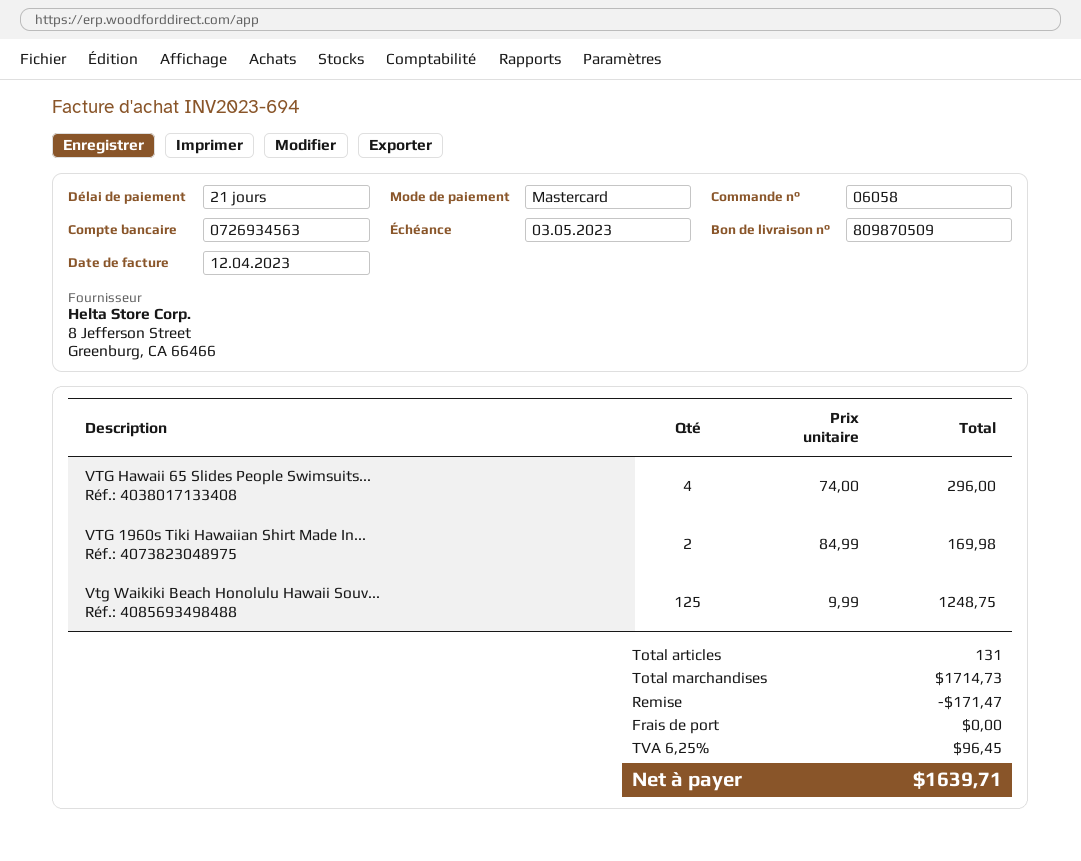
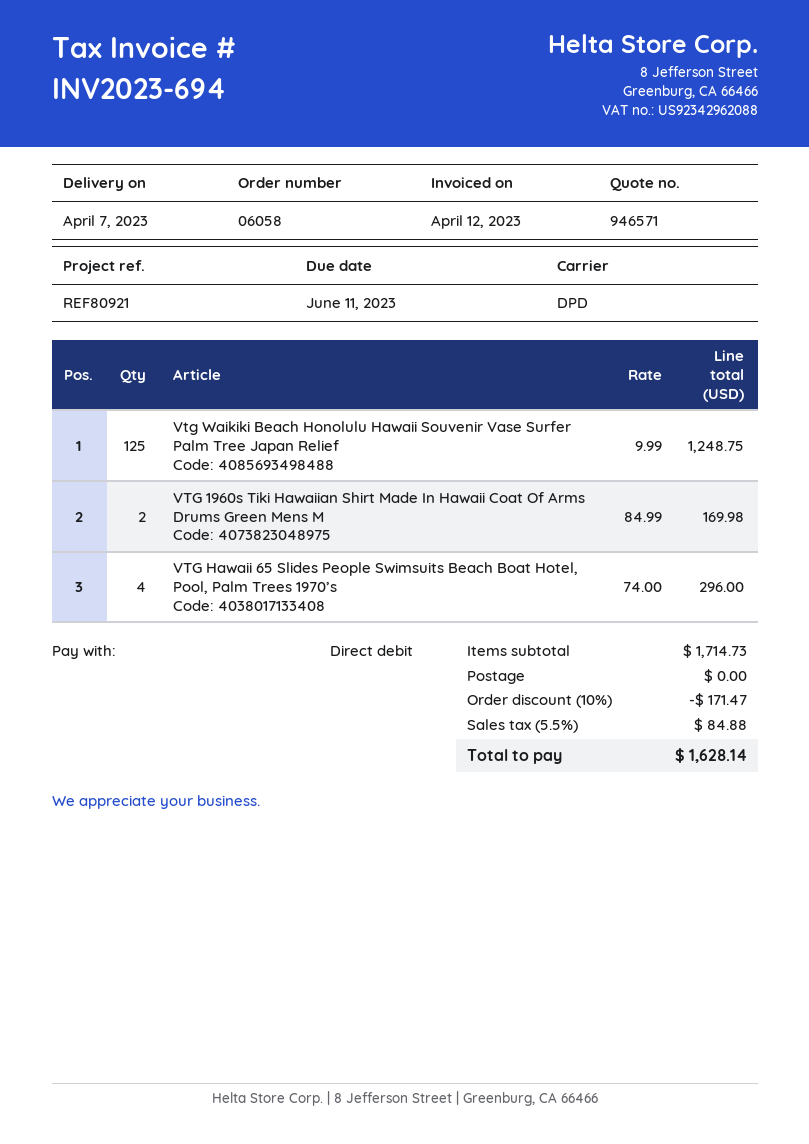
due date: 2023-05-03 -> 2023-06-11
payment method: Mastercard -> direct debit
tax: 6.25% = 96.45 -> 5.5% = 84.88
total: 1639.71 -> 1628.14

